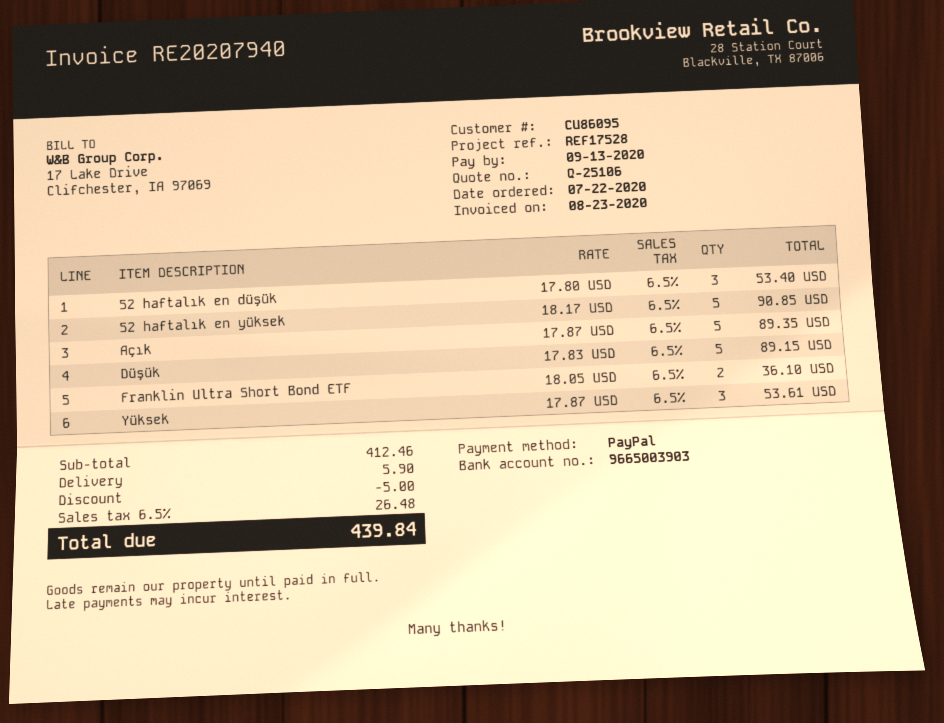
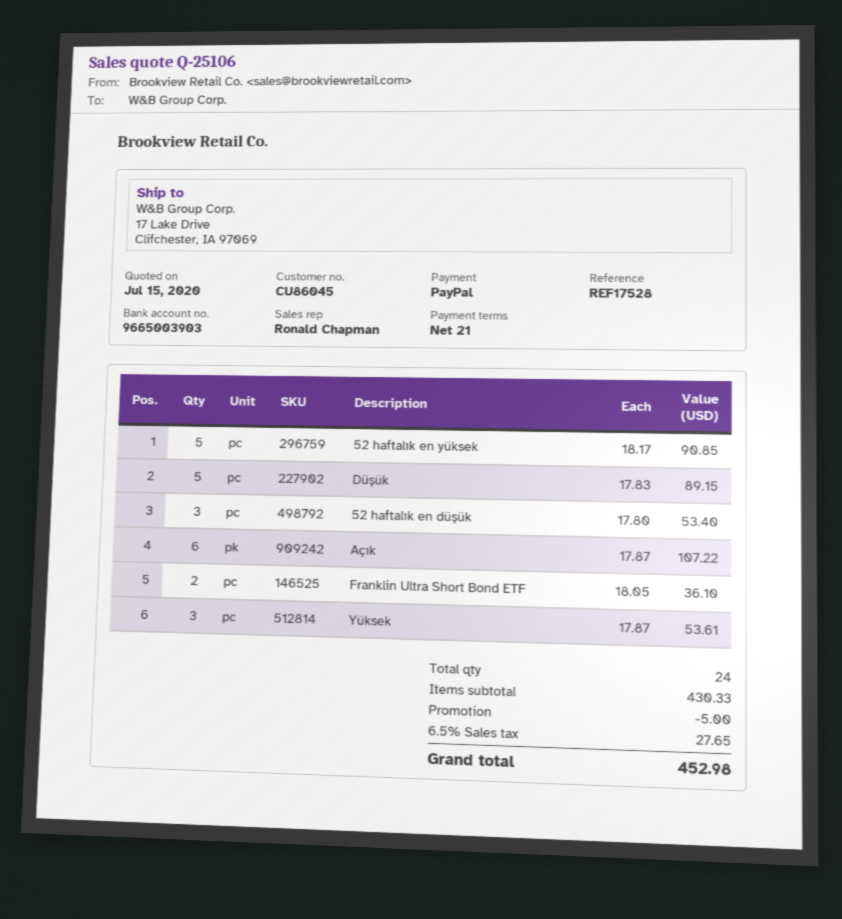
customer number: CU86095 -> CU86045
Açık: 5 x 17.87 = 89.35 -> 6 x 17.87 = 107.22
subtotal: 412.46 -> 430.33
shipping: 5.90 -> none
tax: 6.5% = 26.48 -> 6.5% = 27.65
total: 439.84 -> 452.98

